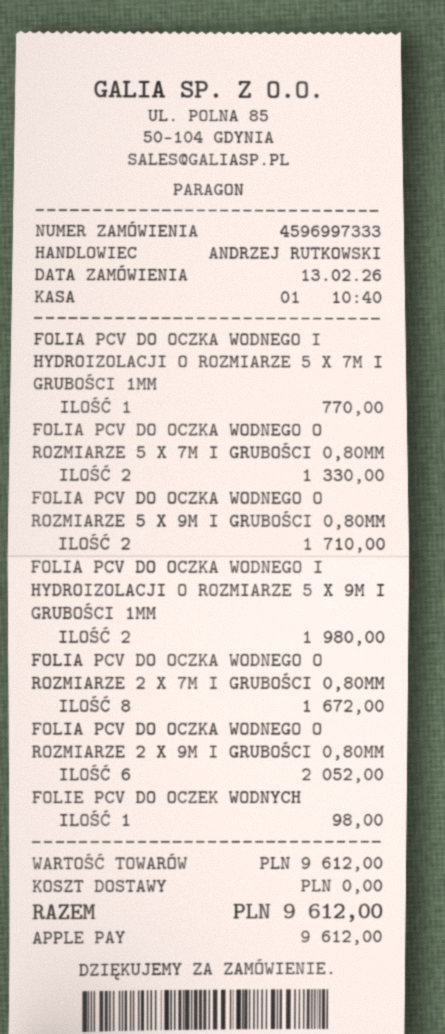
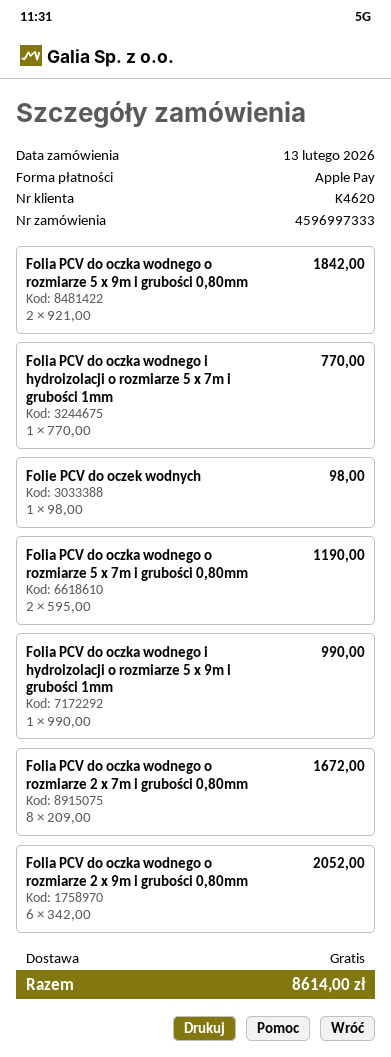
FOLIA PCV DO OCZKA WODNEGO O ROZMIARZE 5 X 7M I GRUBOŚCI 0,80MM: 2 for 1330.00 -> 2 for 1190.00
FOLIA PCV DO OCZKA WODNEGO O ROZMIARZE 5 X 9M I GRUBOŚCI 0,80MM: 2 for 1710.00 -> 2 for 1842.00
FOLIA PCV DO OCZKA WODNEGO I HYDROIZOLACJI O ROZMIARZE 5 X 9M I GRUBOŚCI 1MM: 2 for 1980.00 -> 1 for 990.00
total: 9612.00 -> 8614.00

